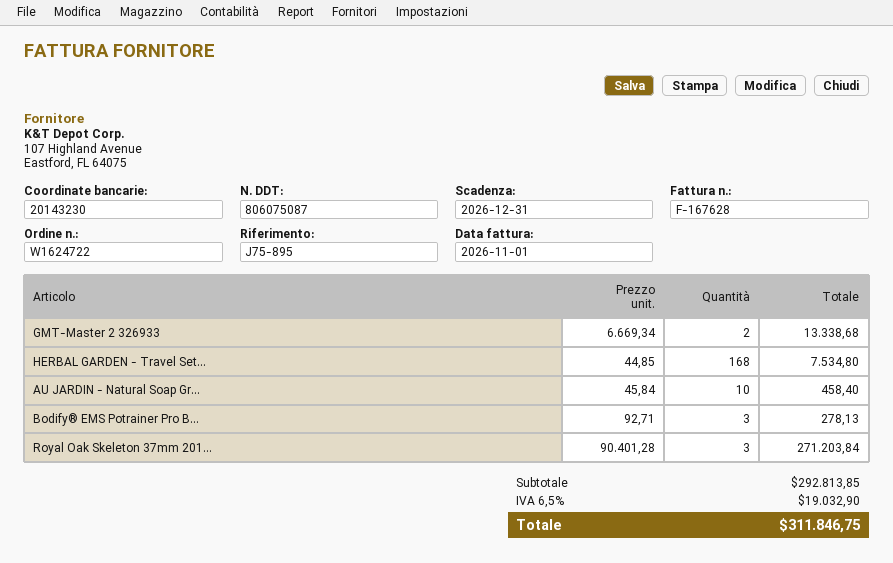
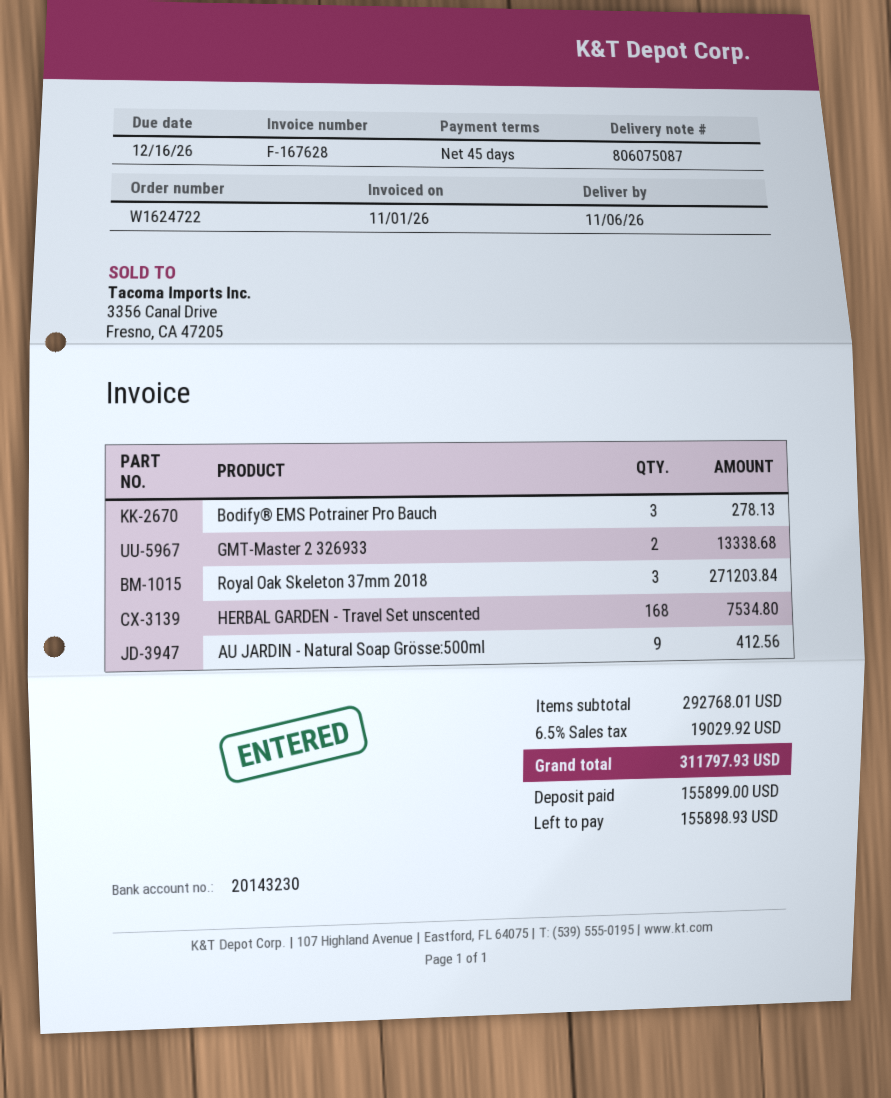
due date: 2026-12-31 -> 2026-12-16
AU JARDIN - Natural Soap Gr...: 10 for 458.40 -> 9 for 412.56
subtotal: 292813.85 -> 292768.01
tax: 6.5% = 19032.90 -> 6.5% = 19029.92
total: 311846.75 -> 311797.93

